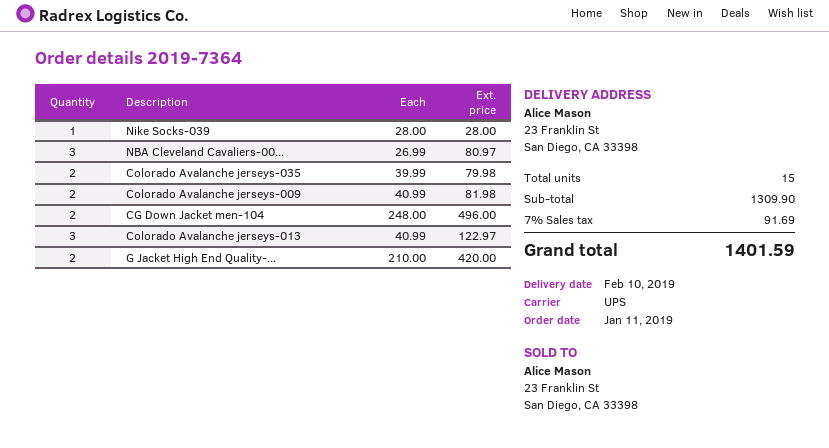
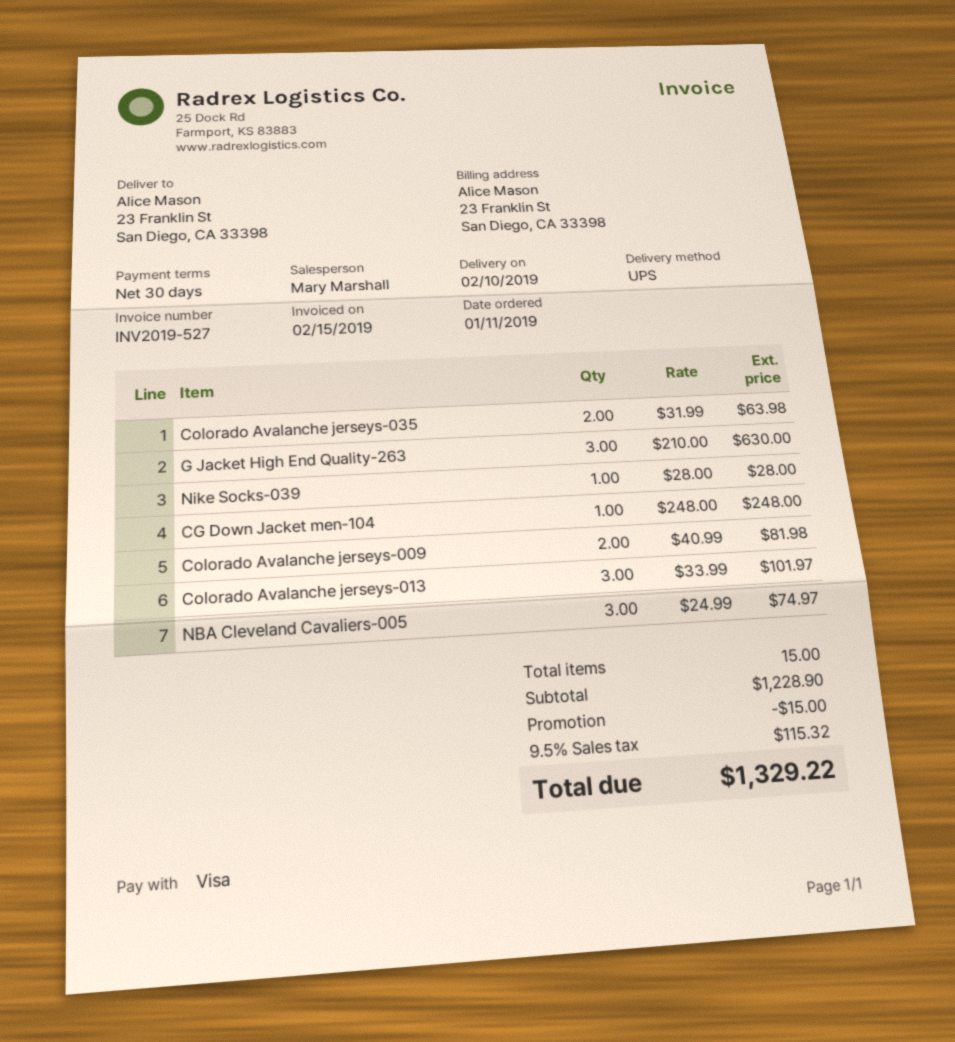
NBA Cleveland Cavaliers-00...: 3 x 26.99 = 80.97 -> 3 x 24.99 = 74.97
Colorado Avalanche jerseys-035: 2 x 39.99 = 79.98 -> 2 x 31.99 = 63.98
CG Down Jacket men-104: 2 x 248.00 = 496.00 -> 1 x 248.00 = 248.00
Colorado Avalanche jerseys-013: 3 x 40.99 = 122.97 -> 3 x 33.99 = 101.97
G Jacket High End Quality-...: 2 x 210.00 = 420.00 -> 3 x 210.00 = 630.00
subtotal: 1309.90 -> 1228.90
discount: none -> 15.00
tax: 7% = 91.69 -> 9.5% = 115.32
total: 1401.59 -> 1329.22

